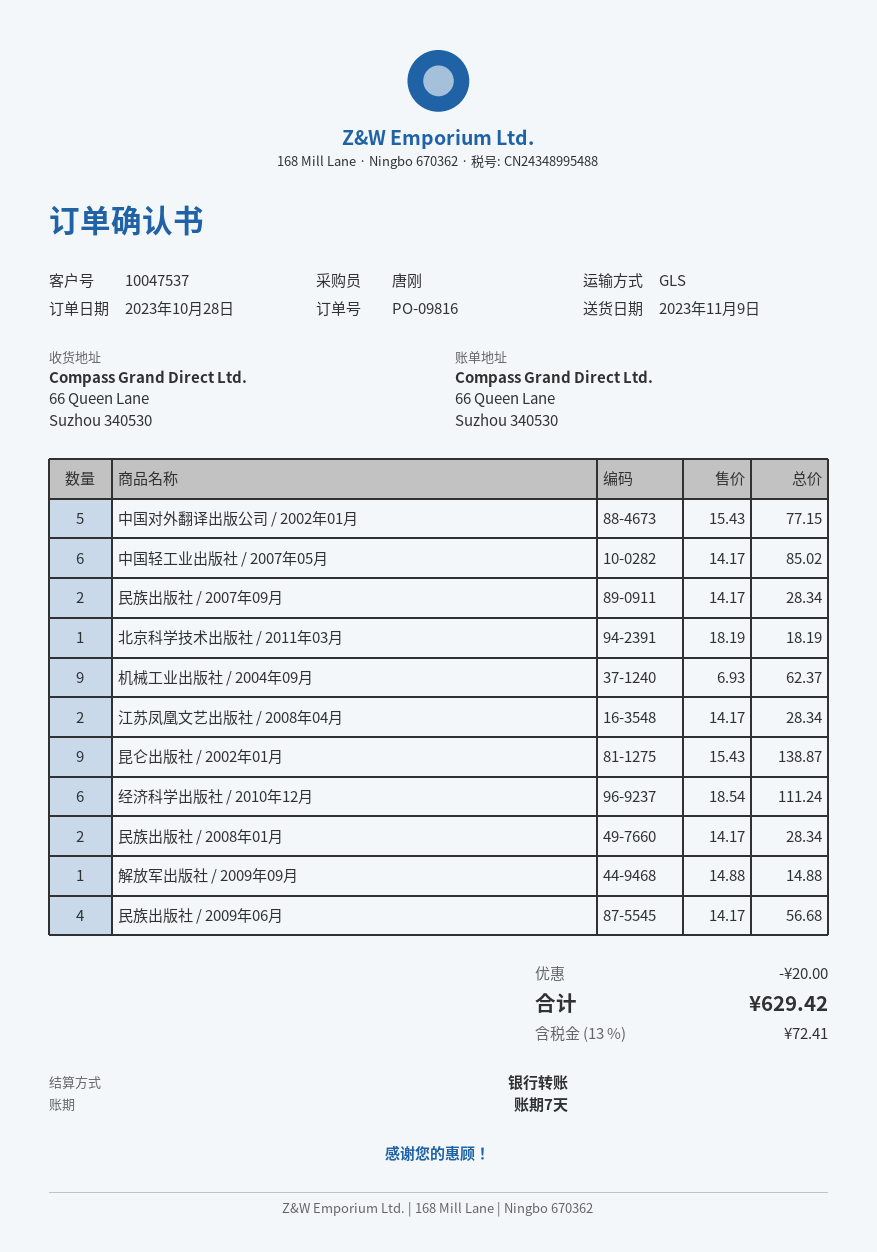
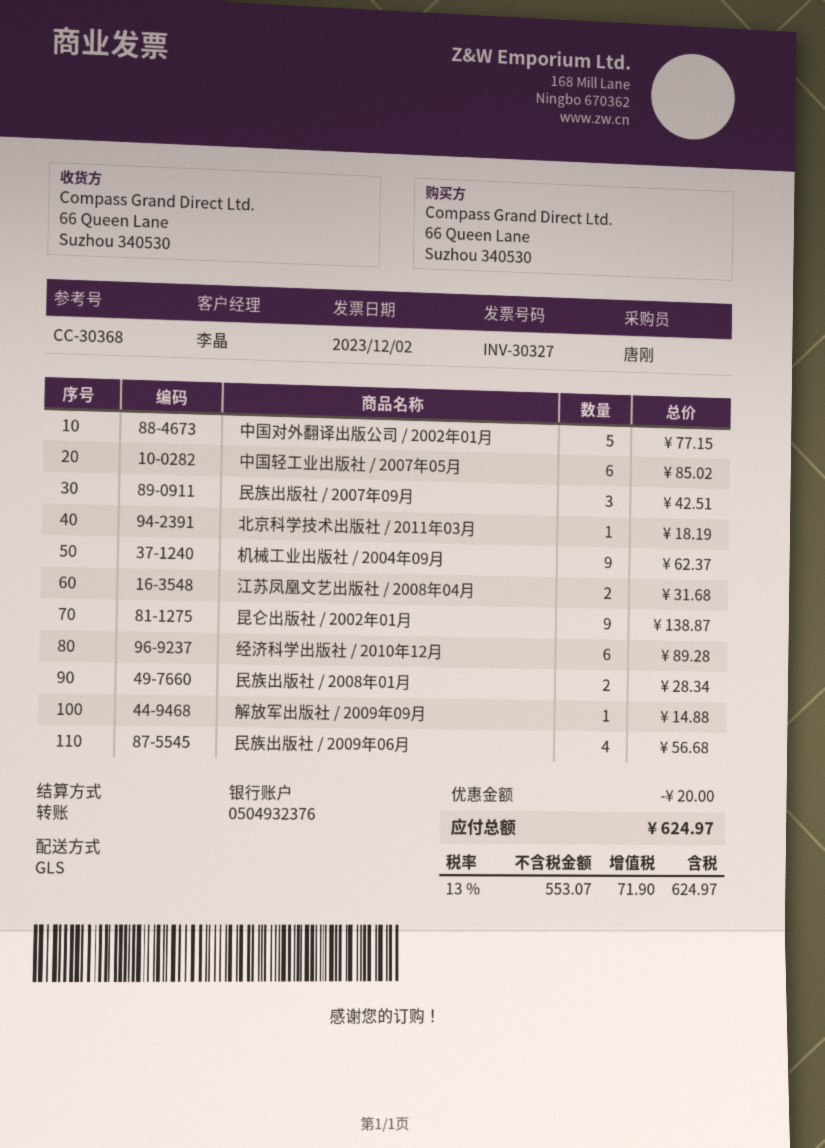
民族出版社 / 2007年09月: 2 for 28.34 -> 3 for 42.51
江苏凤凰文艺出版社 / 2008年04月: 2 for 28.34 -> 2 for 31.68
经济科学出版社 / 2010年12月: 6 for 111.24 -> 6 for 89.28
tax: 13% = 72.41 -> 13% = 71.90
total: 629.42 -> 624.97

